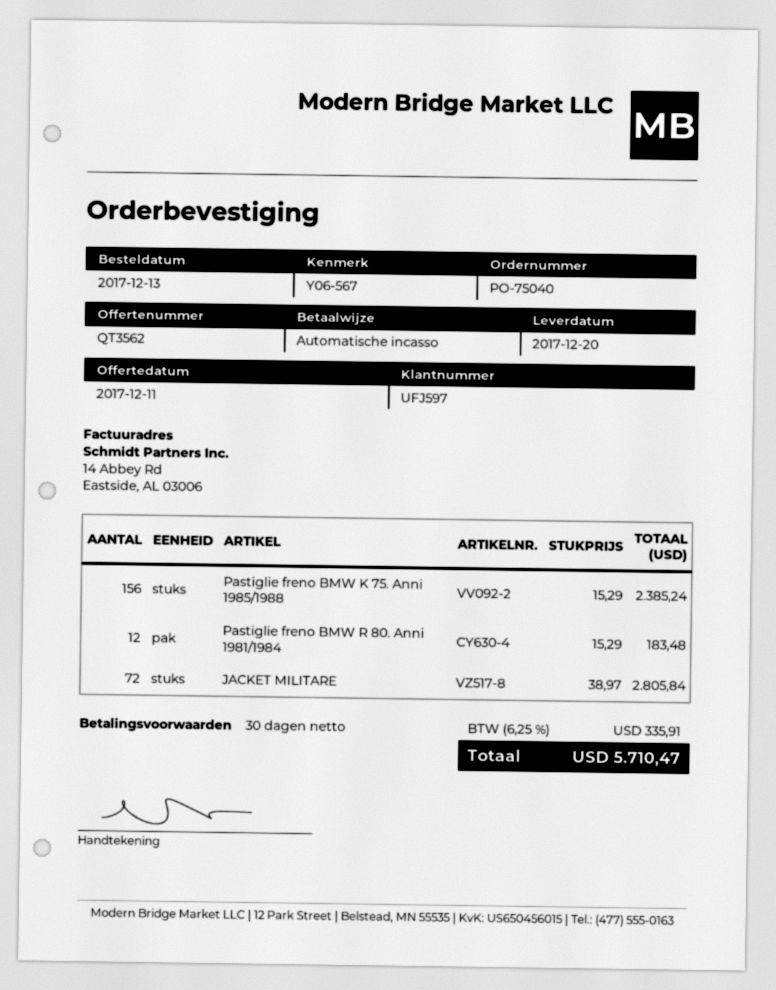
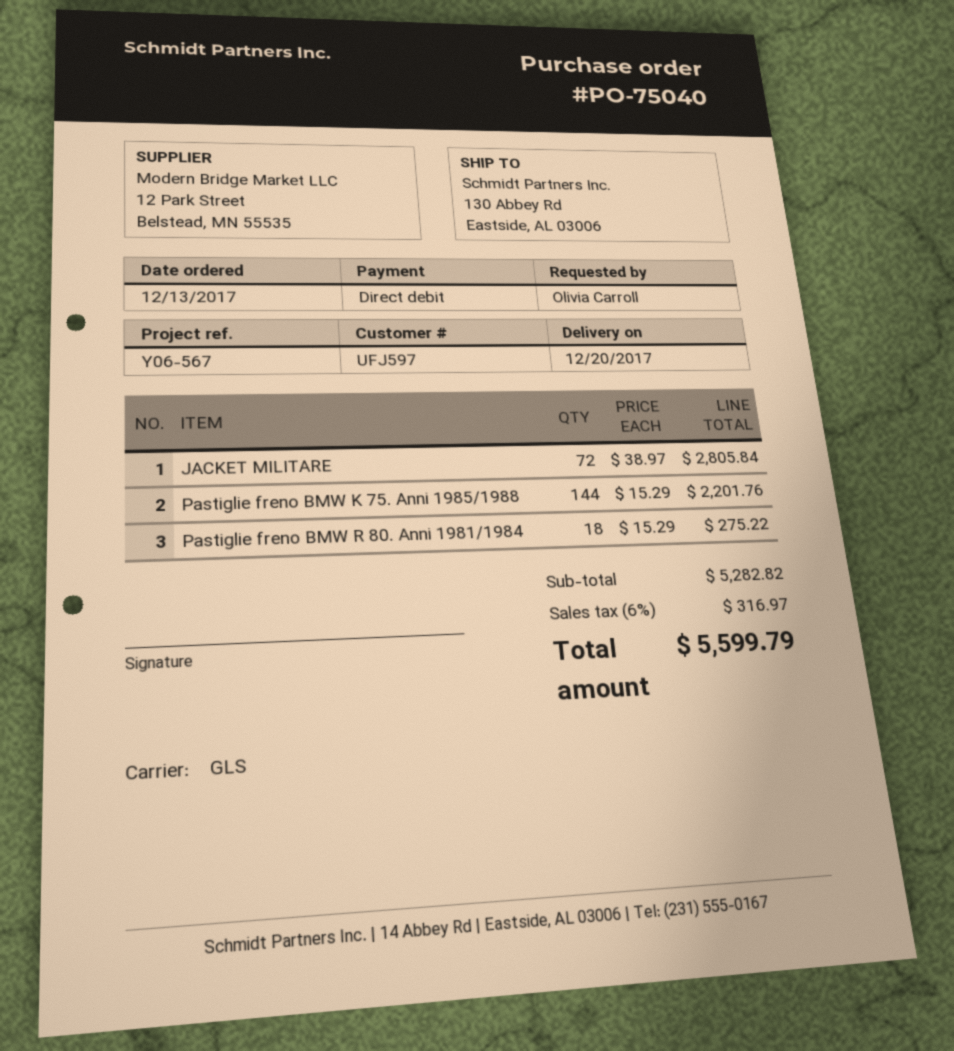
Pastiglie freno BMW K 75. Anni 1985/1988: 156 x 15.29 = 2385.24 -> 144 x 15.29 = 2201.76
Pastiglie freno BMW R 80. Anni 1981/1984: 12 x 15.29 = 183.48 -> 18 x 15.29 = 275.22
tax: 6.25% = 335.91 -> 6% = 316.97
total: 5710.47 -> 5599.79

